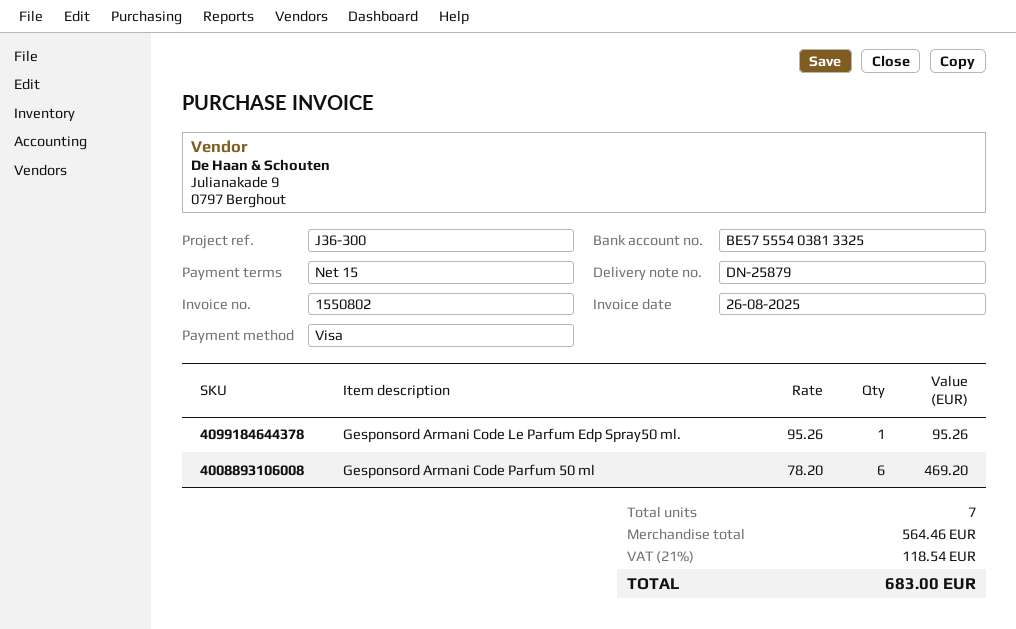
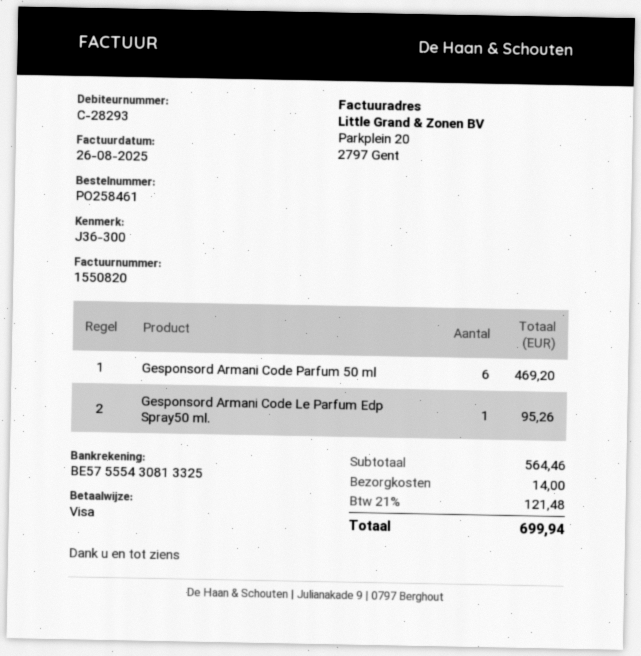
invoice number: 1550802 -> 1550820
bank account: BE57555403813325 -> BE57555430813325
shipping: none -> 14.00
tax: 21% = 118.54 -> 21% = 121.48
total: 683.00 -> 699.94

